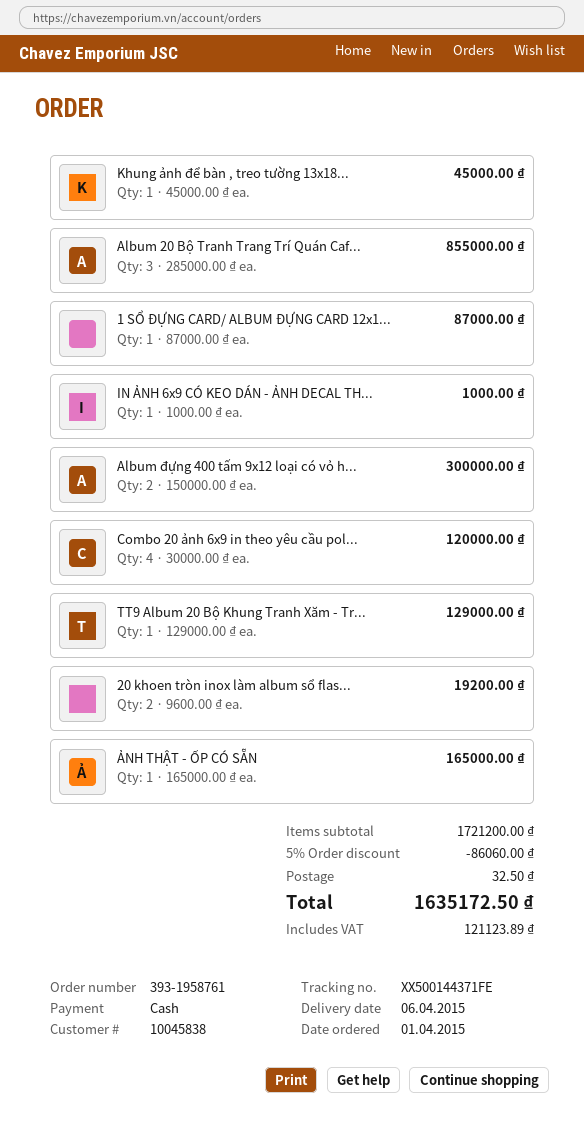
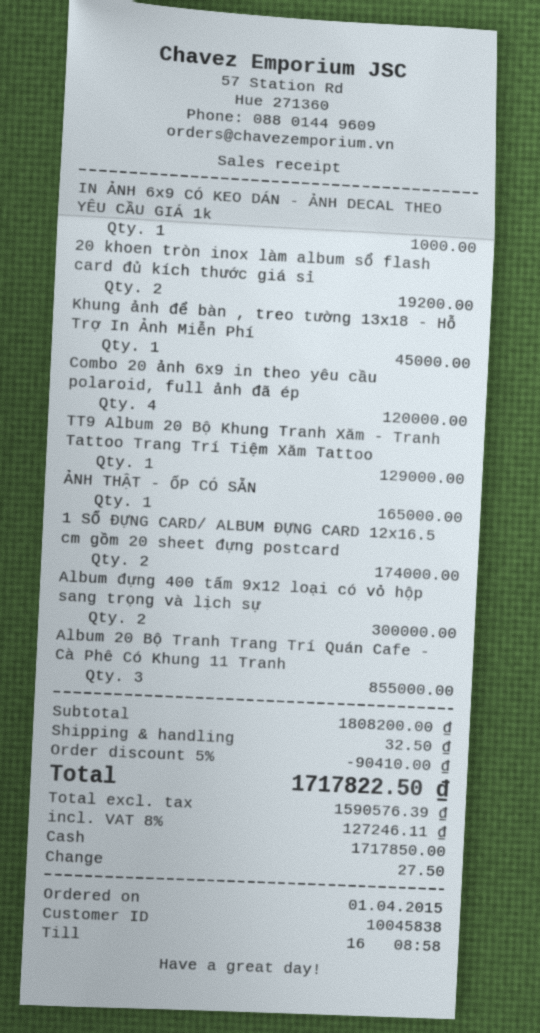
1 SỔ ĐỰNG CARD/ ALBUM ĐỰNG CARD 12x1...: 1 for 87000.00 -> 2 for 174000.00
subtotal: 1721200.00 -> 1808200.00
discount: 5% = 86060.00 -> 5% = 90410.00
tax: 121123.89 -> 127246.11
total: 1635172.50 -> 1717822.50

